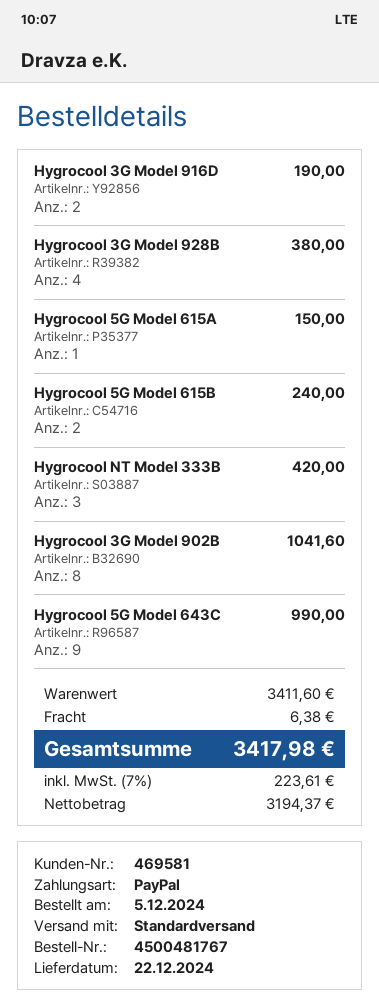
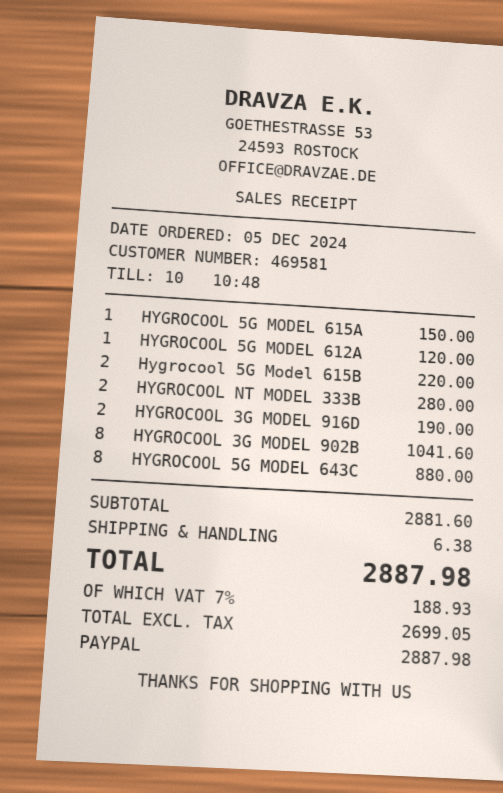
Hygrocool 3G Model 928B: 4 for 380.00 -> none
Hygrocool 5G Model 615Β: 2 for 240.00 -> 2 for 220.00
Hygrocool NT Model 333B: 3 for 420.00 -> 2 for 280.00
Hygrocool 5G Model 643C: 9 for 990.00 -> 8 for 880.00
HYGROCOOL 5G MODEL 612A: none -> 1 for 120.00
subtotal: 3411.60 -> 2881.60
net: 3194.37 -> 2699.05
tax: 7% = 223.61 -> 7% = 188.93
total: 3417.98 -> 2887.98

